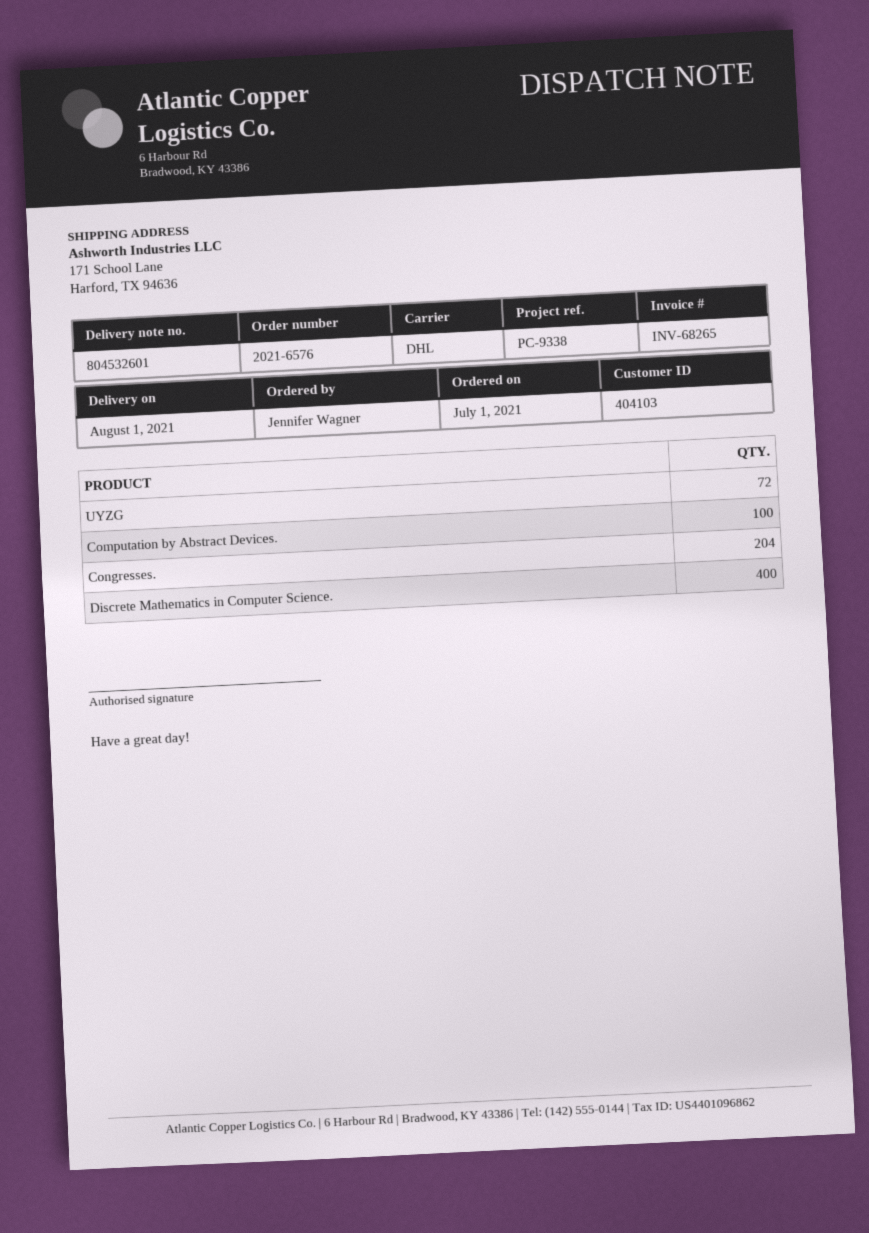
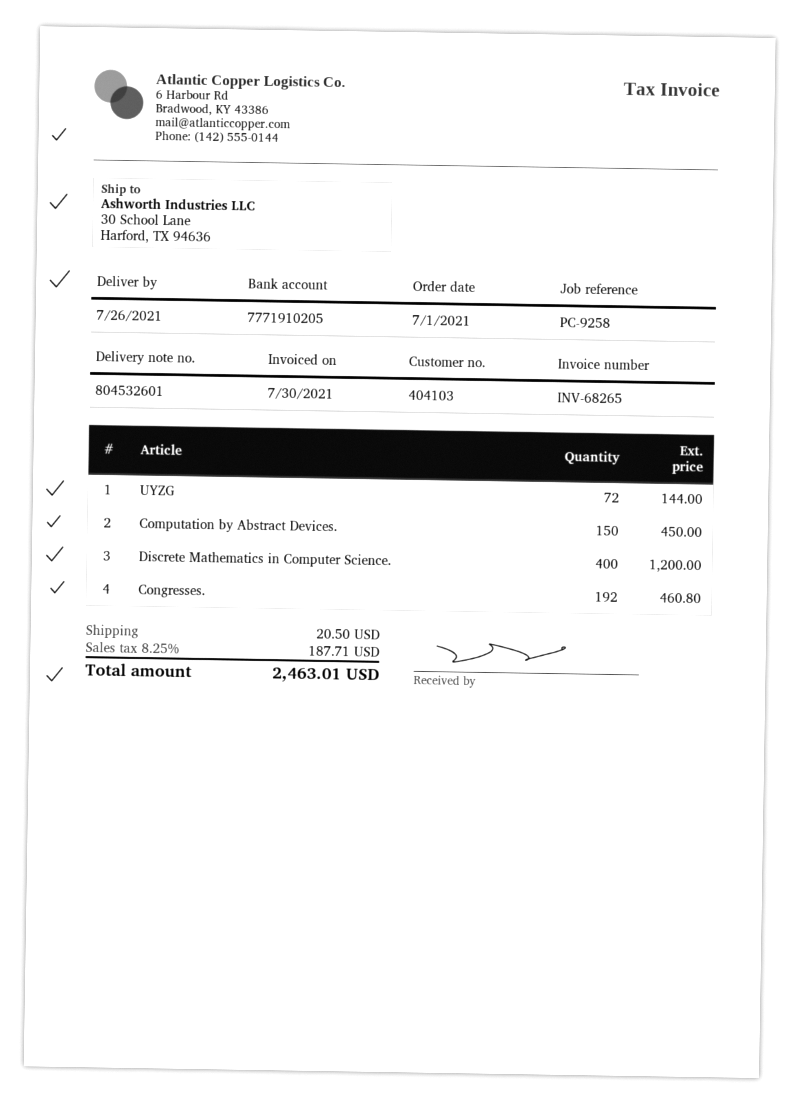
delivery date: 2021-08-01 -> 2021-07-26
reference: PC-9338 -> PC-9258
ship to: 171 School Lane, Harford, TX 94636 -> 30 School Lane, Harford, TX 94636
Computation by Abstract Devices.: 100 -> 150
Congresses.: 204 -> 192

